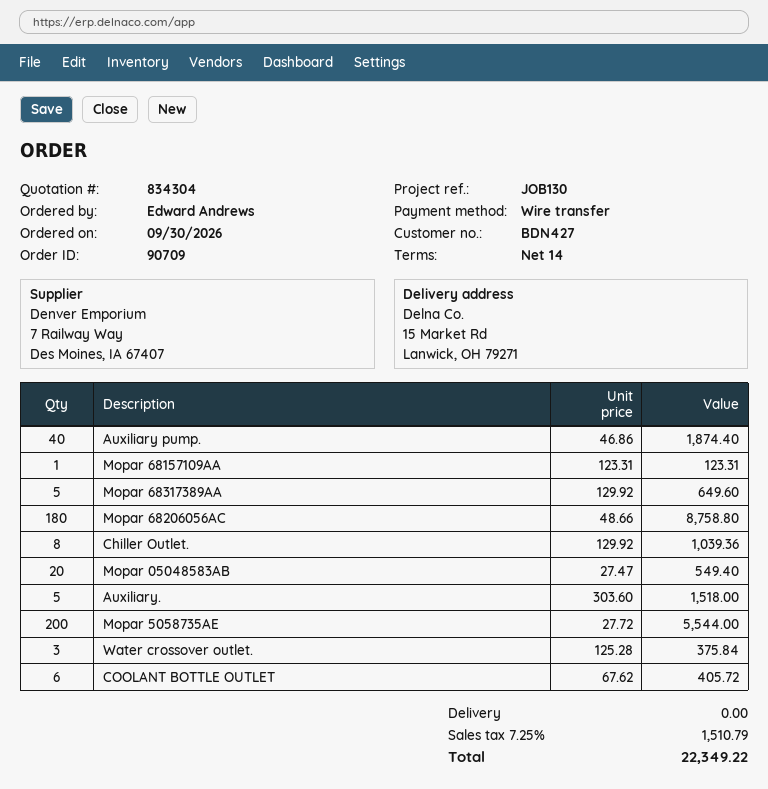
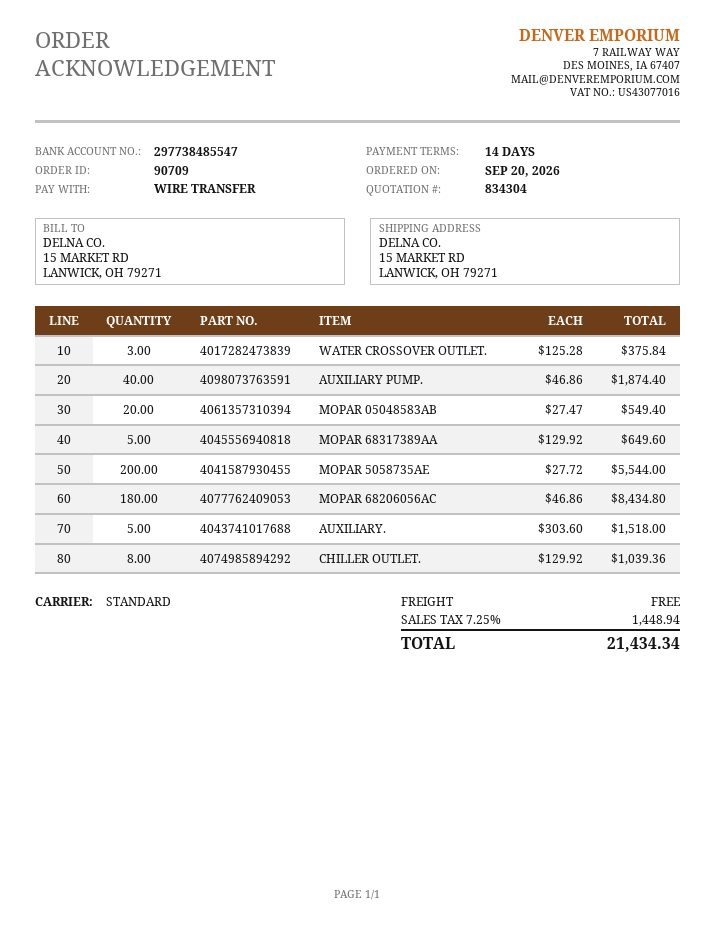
order date: 2026-09-30 -> 2026-09-20
Mopar 68157109AA: 1 x 123.31 = 123.31 -> none
Mopar 68206056AC: 180 x 48.66 = 8758.80 -> 180 x 46.86 = 8434.80
COOLANT BOTTLE OUTLET: 6 x 67.62 = 405.72 -> none
tax: 7.25% = 1510.79 -> 7.25% = 1448.94
total: 22349.22 -> 21434.34

